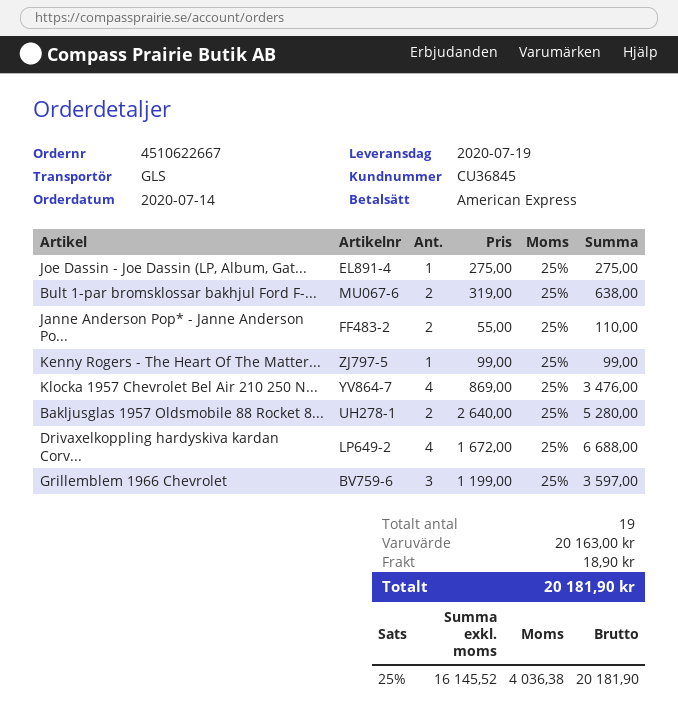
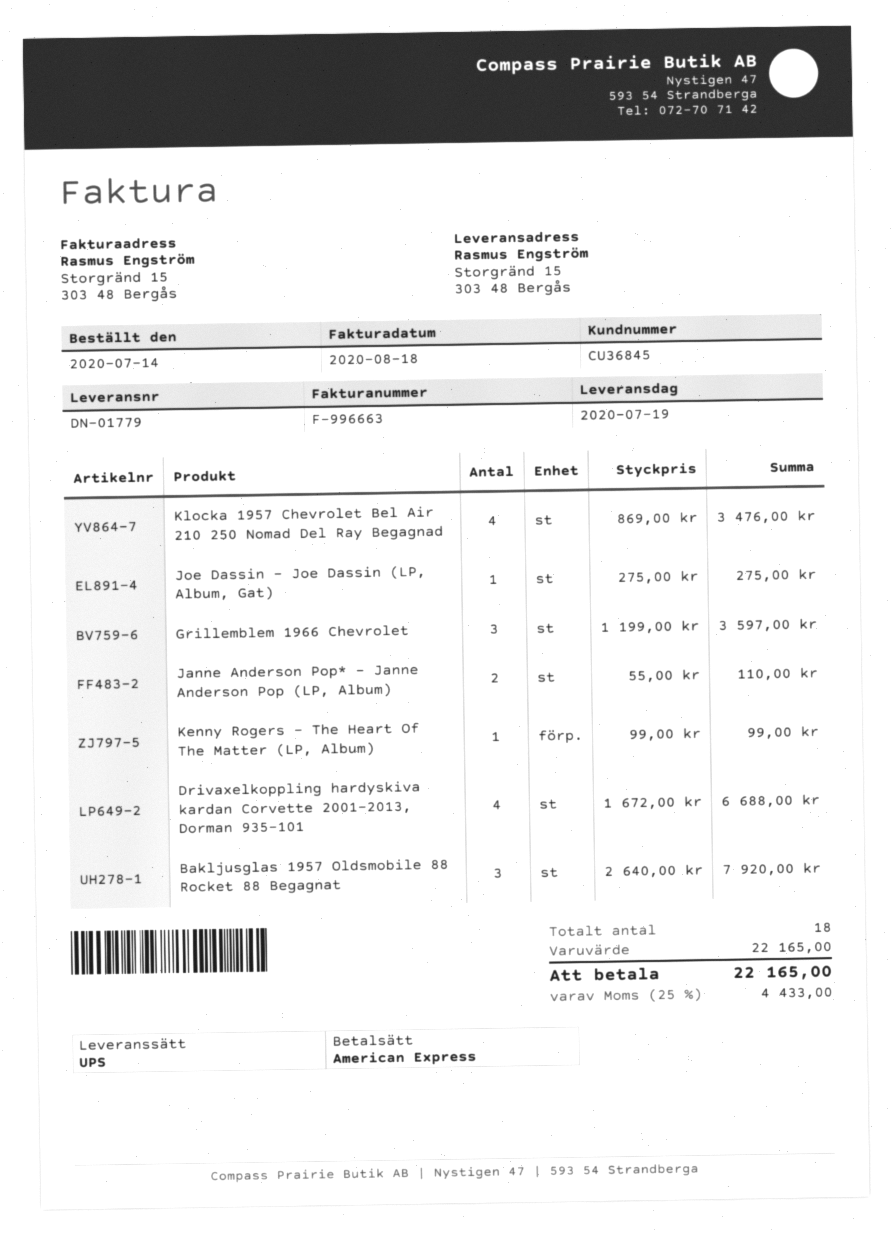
shipping method: GLS -> UPS
Bult 1-par bromsklossar bakhjul Ford F-...: 2 x 319.00 = 638.00 -> none
Bakljusglas 1957 Oldsmobile 88 Rocket 8...: 2 x 2640.00 = 5280.00 -> 3 x 2640.00 = 7920.00
total quantity: 19 -> 18
subtotal: 20163.00 -> 22165.00
shipping: 18.90 -> none
tax: 25% = 4036.38 -> 25% = 4433.00
total: 20181.90 -> 22165.00

